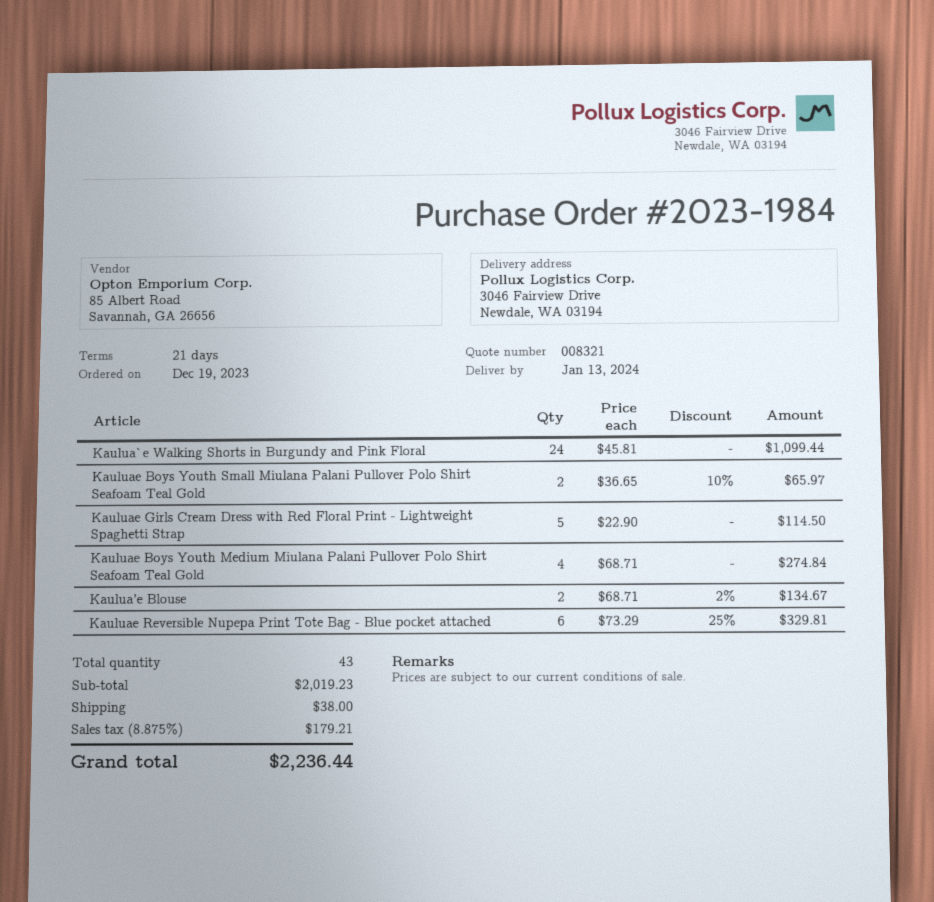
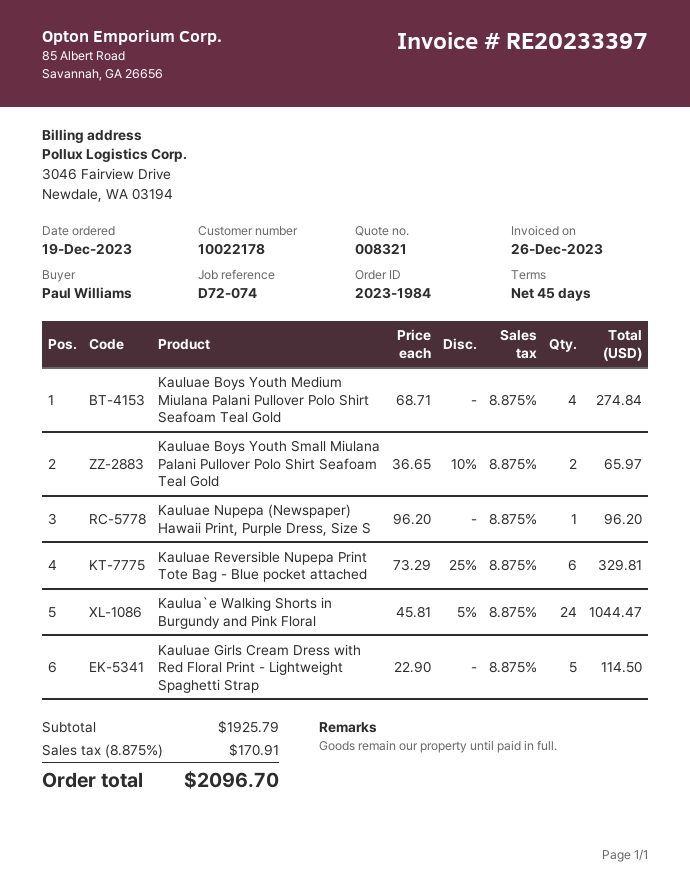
payment terms: 21 days -> 45 days
Kaulua`e Walking Shorts in Burgundy and Pink Floral: 24 x 45.81 = 1099.44 -> 24 x 45.81 - 5% = 1044.47
Kaulua’e Blouse: 2 x 68.71 - 2% = 134.67 -> none
Kauluae Nupepa (Newspaper) Hawaii Print, Purple Dress, Size S: none -> 1 x 96.20 = 96.20
subtotal: 2019.23 -> 1925.79
shipping: 38.00 -> none
tax: 8.875% = 179.21 -> 8.875% = 170.91
total: 2236.44 -> 2096.70

